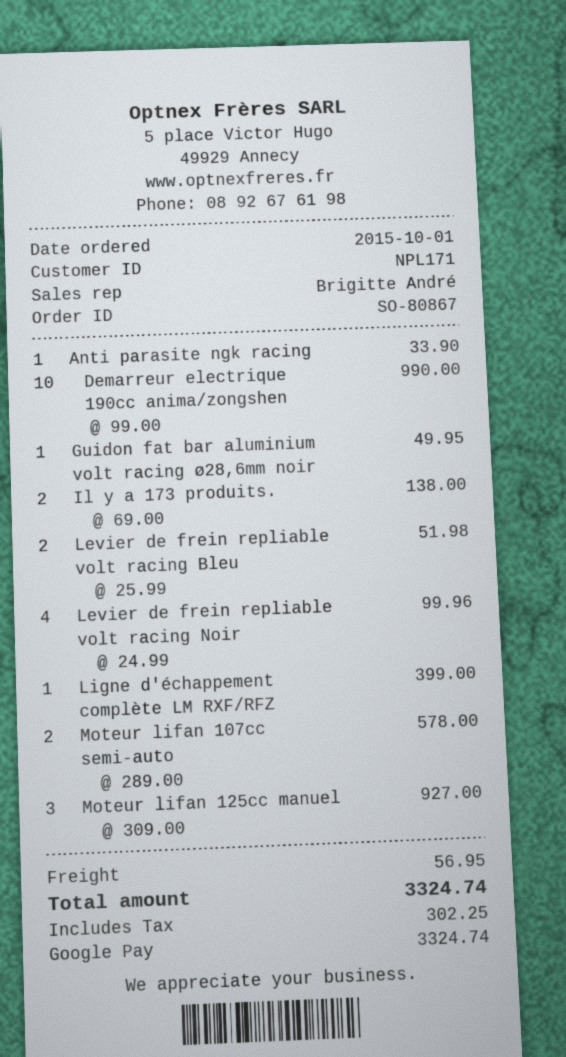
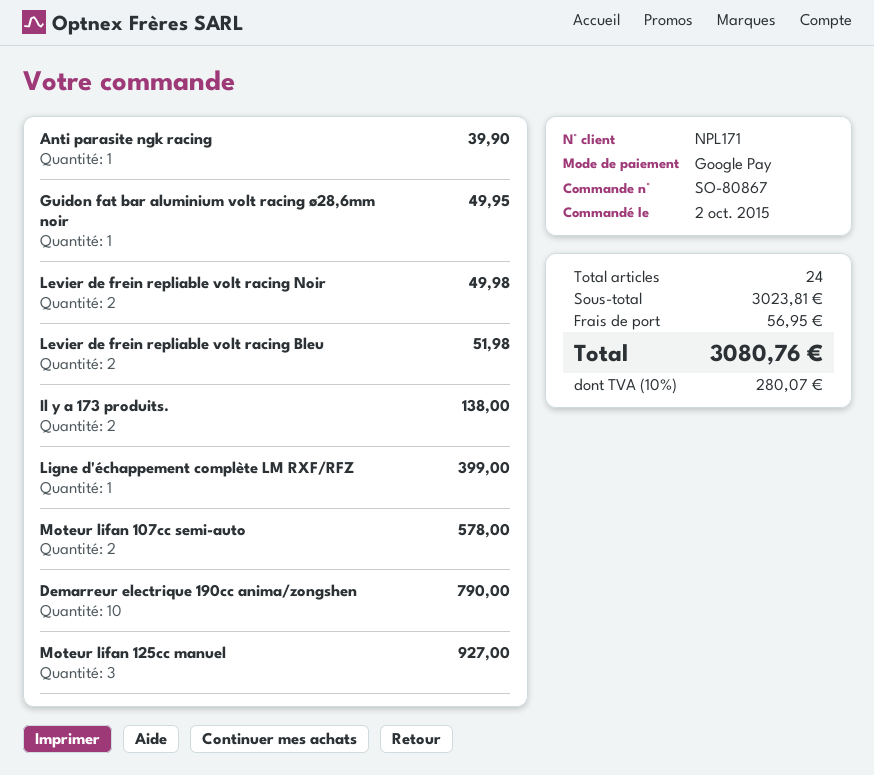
order date: 2015-10-01 -> 2015-10-02
Anti parasite ngk racing: 1 for 33.90 -> 1 for 39.90
Demarreur electrique 190cc anima/zongshen: 10 for 990.00 -> 10 for 790.00
Levier de frein repliable volt racing Noir: 4 for 99.96 -> 2 for 49.98
tax: 302.25 -> 280.07
total: 3324.74 -> 3080.76

